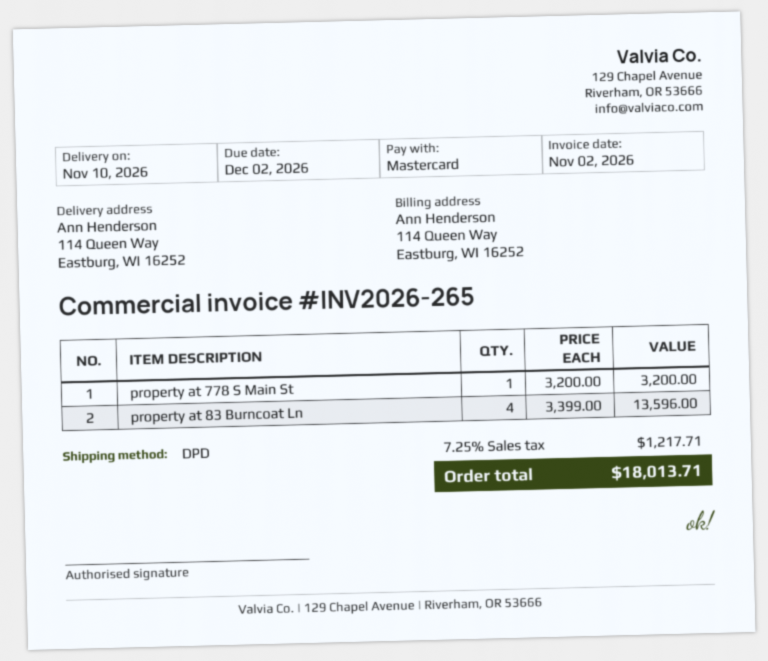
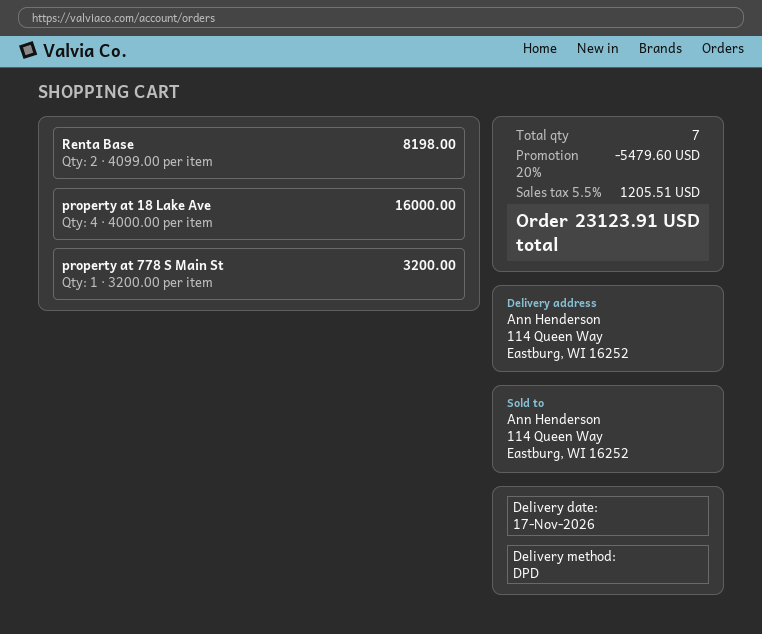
delivery date: 2026-11-10 -> 2026-11-17
property at 83 Burncoat Ln: 4 x 3399.00 = 13596.00 -> none
Renta Base: none -> 2 x 4099.00 = 8198.00
property at 18 Lake Ave: none -> 4 x 4000.00 = 16000.00
discount: none -> 20% = 5479.60
tax: 7.25% = 1217.71 -> 5.5% = 1205.51
total: 18013.71 -> 23123.91

